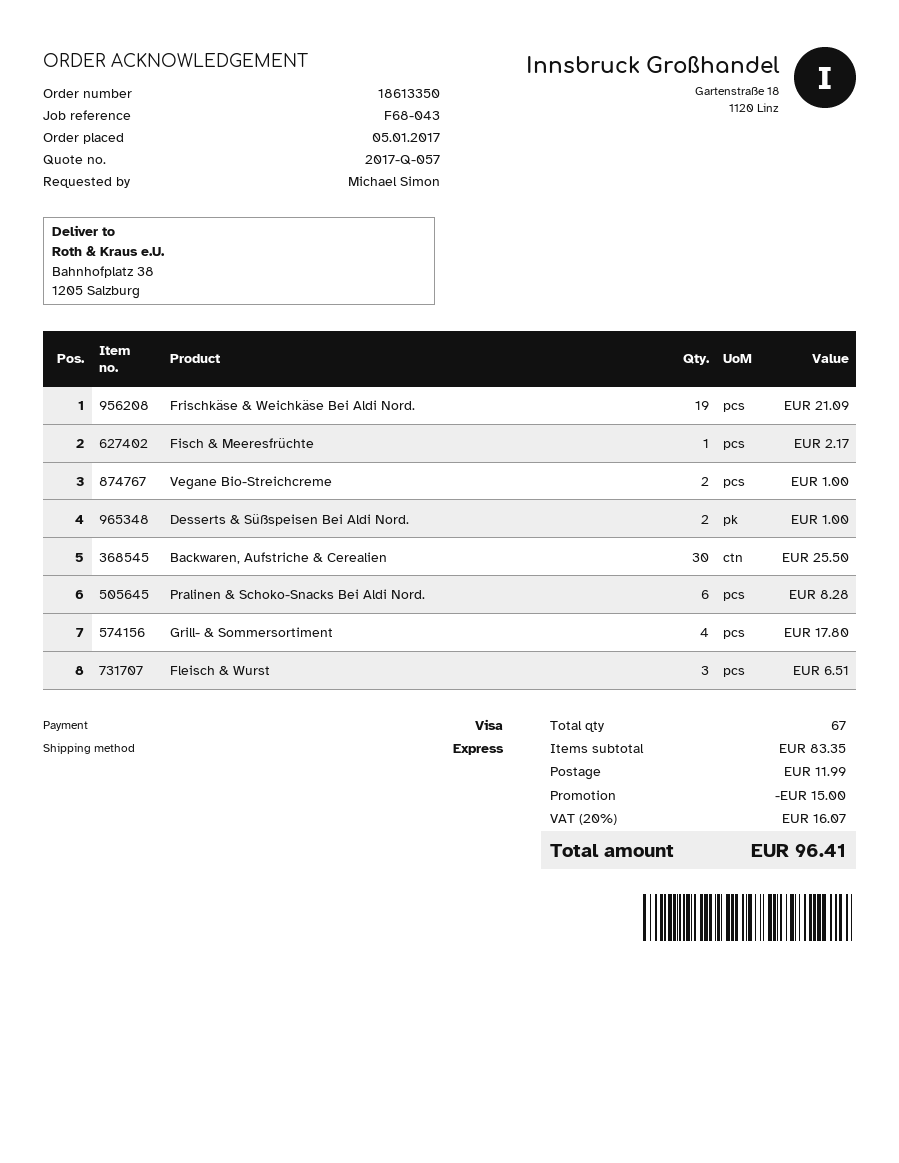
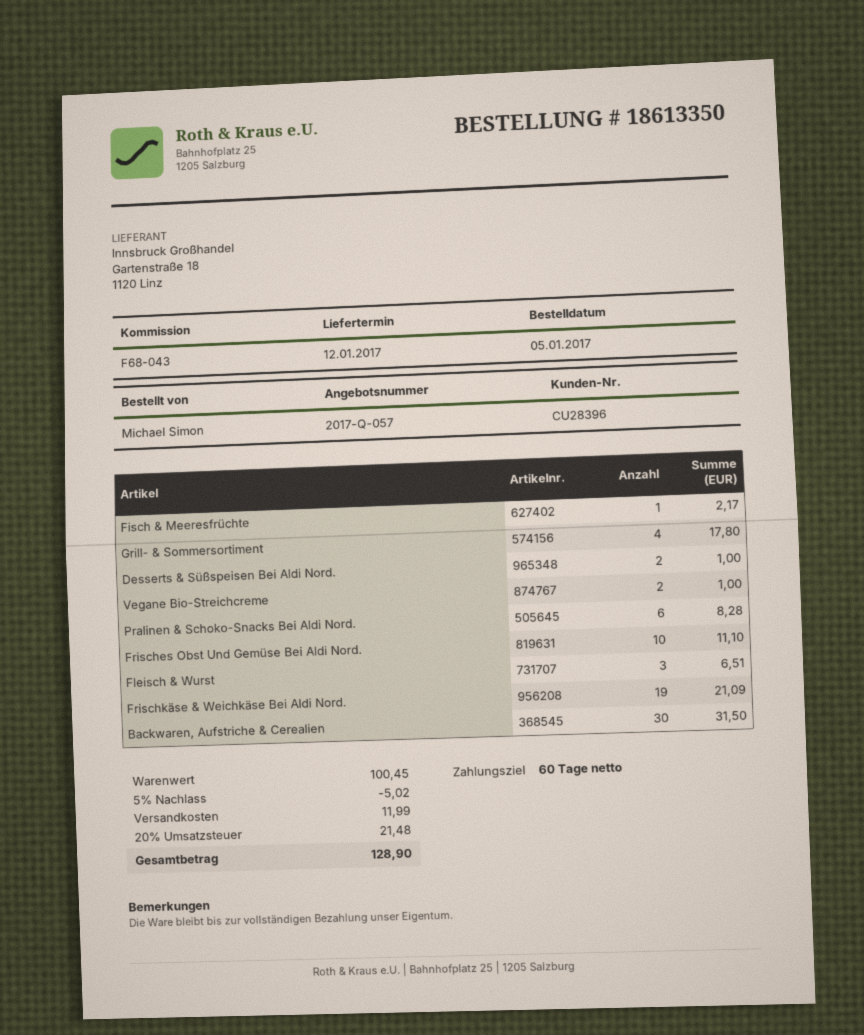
Backwaren, Aufstriche & Cerealien: 30 for 25.50 -> 30 for 31.50
Frisches Obst Und Gemüse Bei Aldi Nord.: none -> 10 for 11.10
subtotal: 83.35 -> 100.45
discount: 15.00 -> 5.02
tax: 20% = 16.07 -> 20% = 21.48
total: 96.41 -> 128.90

